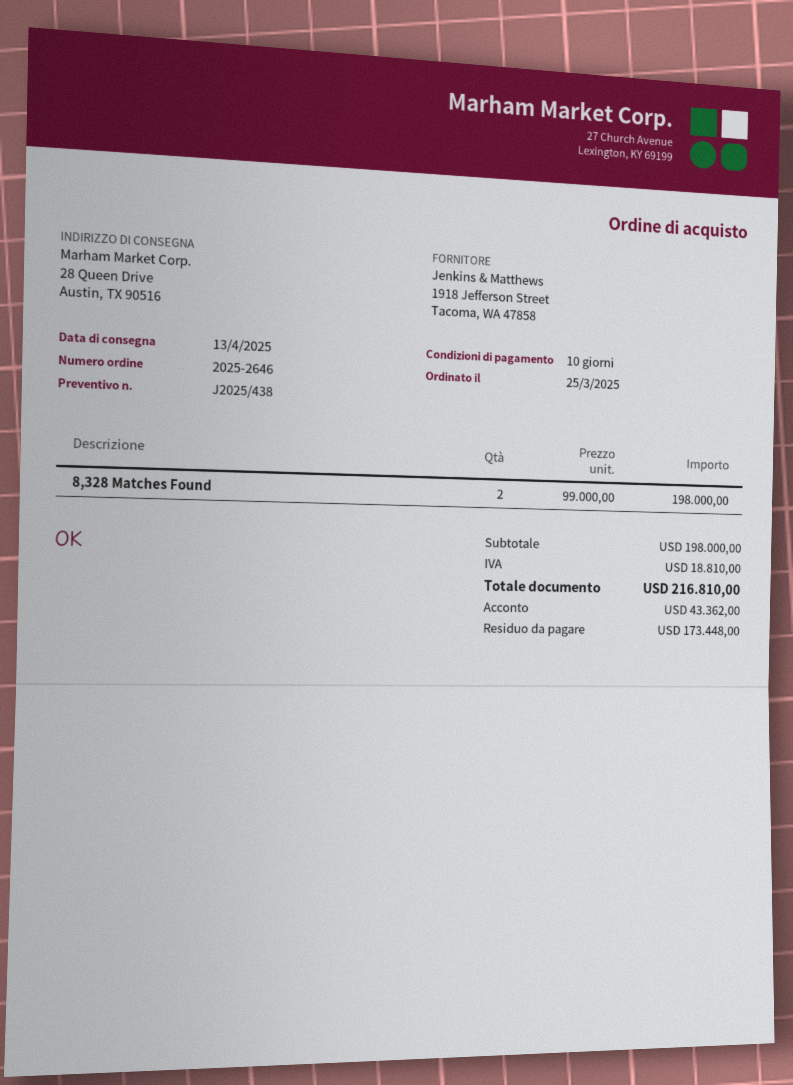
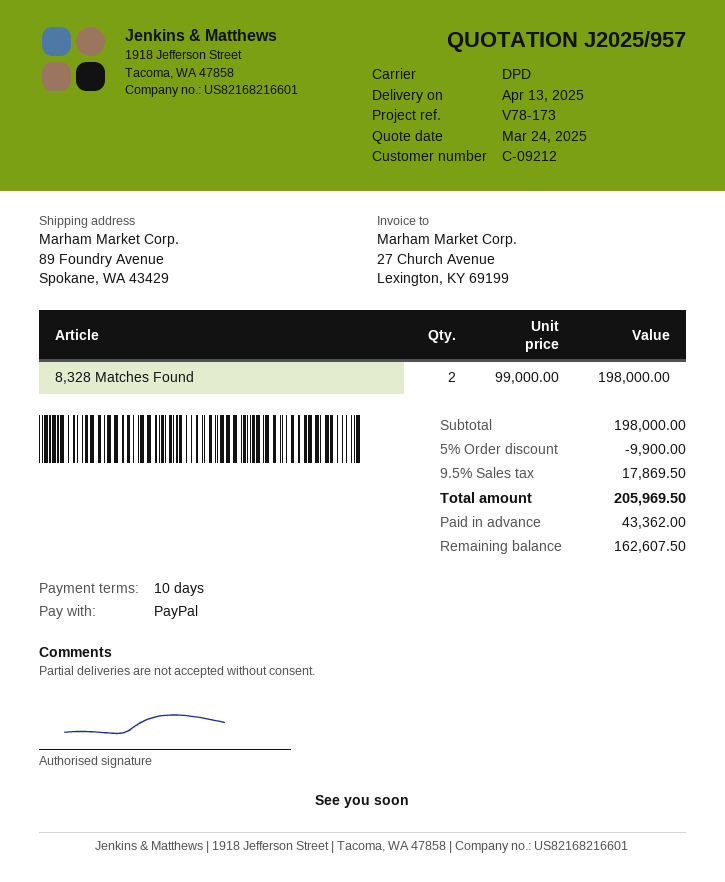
quote number: J2025/438 -> J2025/957
ship to: 28 Queen Drive, Austin, TX 90516 -> 89 Foundry Avenue, Spokane, WA 43429
discount: none -> 5% = 9900.00
tax: 18810.00 -> 17869.50
total: 216810.00 -> 205969.50
balance: 173448.00 -> 162607.50

